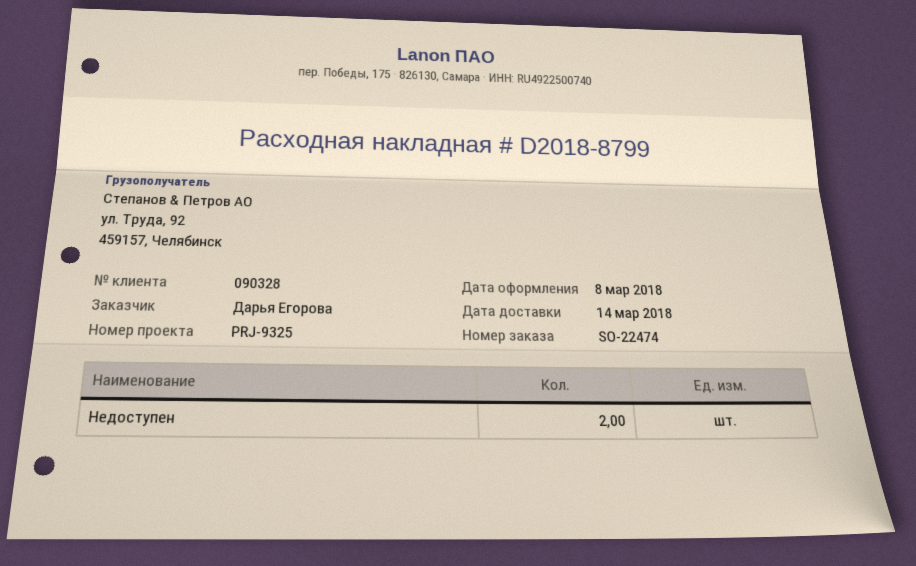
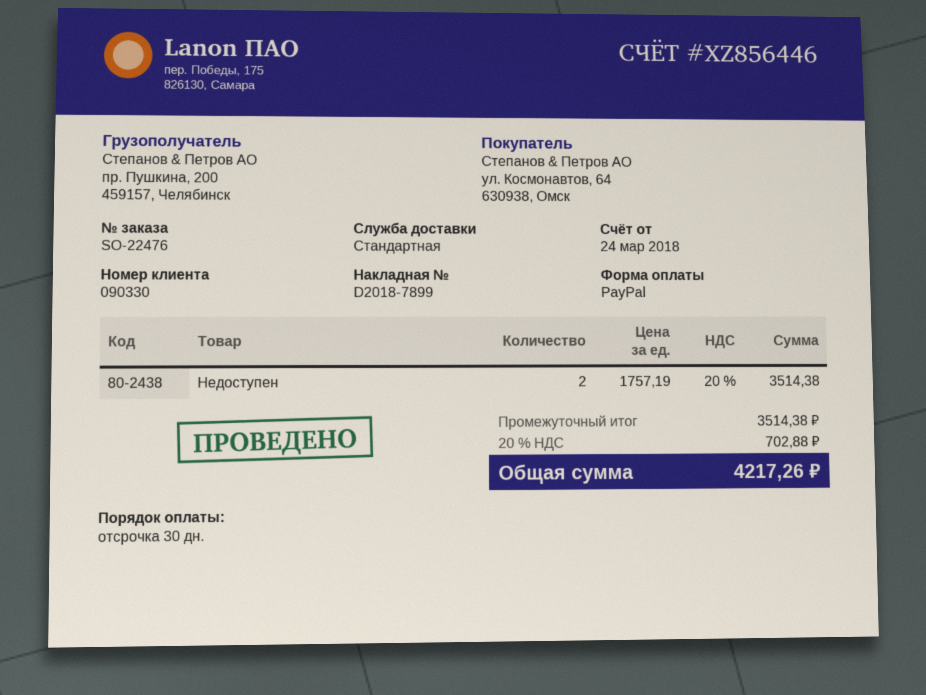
order number: SO-22474 -> SO-22476
delivery note number: D2018-8799 -> D2018-7899
customer number: 090328 -> 090330
ship to: ул. Труда, 92, 459157, Челябинск -> пр. Пушкина, 200, 459157, Челябинск

